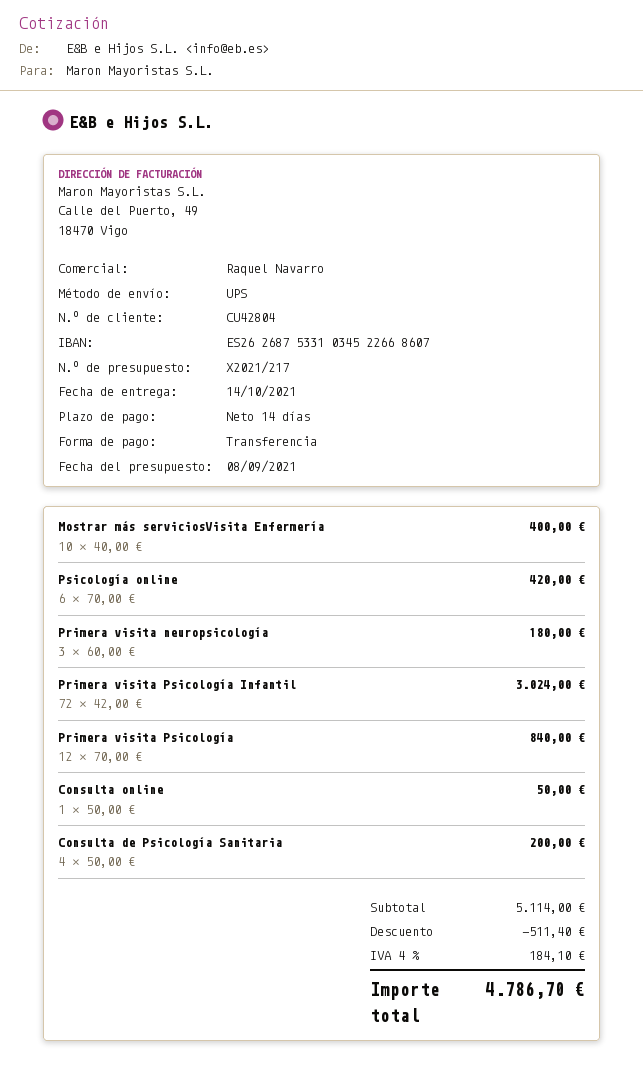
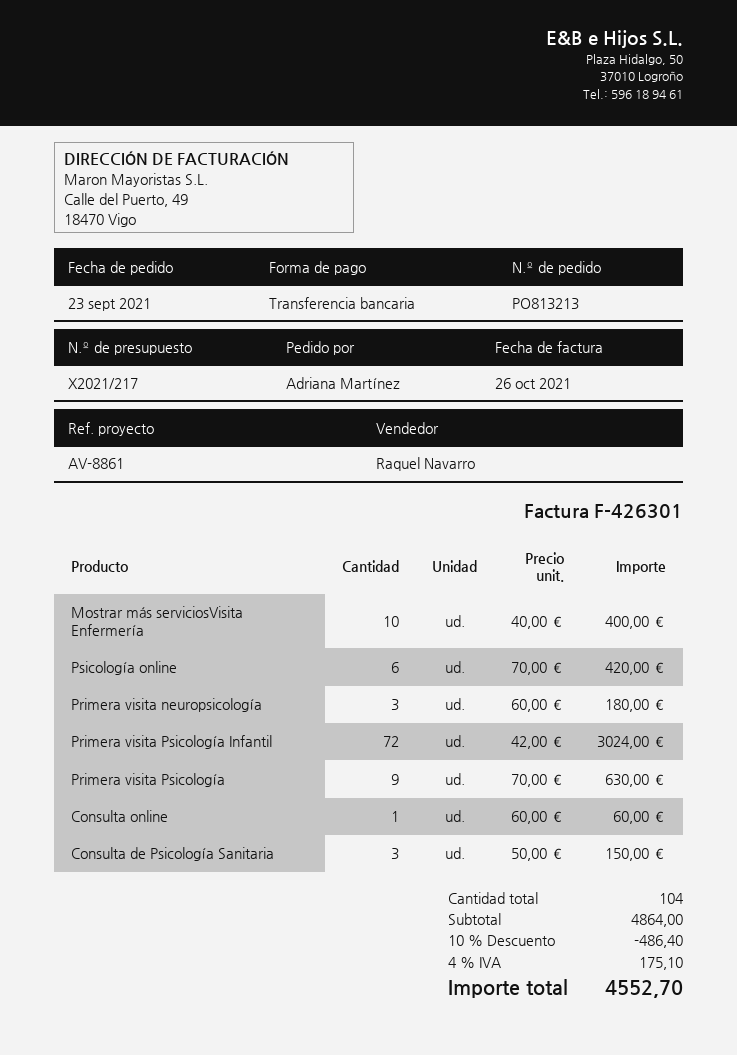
Primera visita Psicología: 12 x 70.00 = 840.00 -> 9 x 70.00 = 630.00
Consulta online: 1 x 50.00 = 50.00 -> 1 x 60.00 = 60.00
Consulta de Psicología Sanitaria: 4 x 50.00 = 200.00 -> 3 x 50.00 = 150.00
subtotal: 5114.00 -> 4864.00
discount: 511.40 -> 486.40
tax: 4% = 184.10 -> 4% = 175.10
total: 4786.70 -> 4552.70

